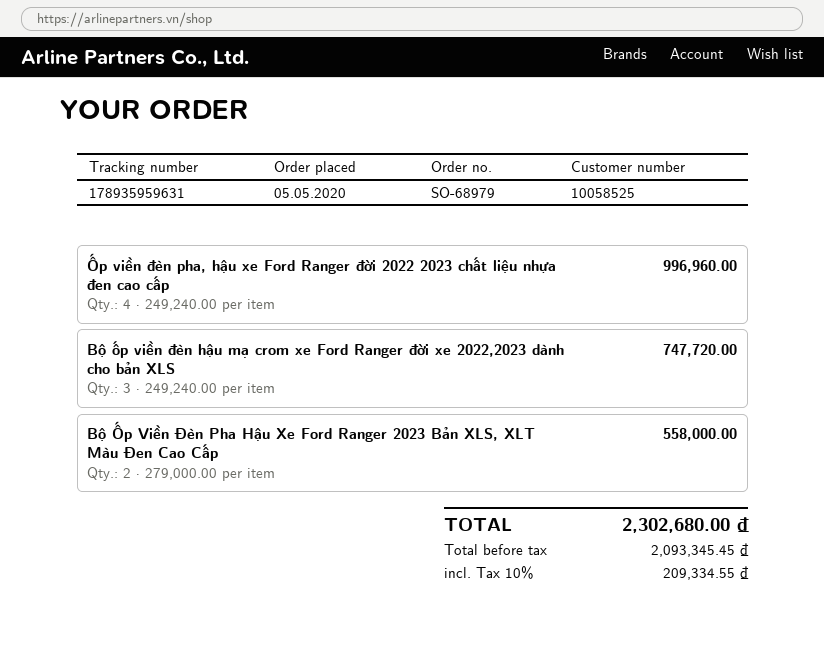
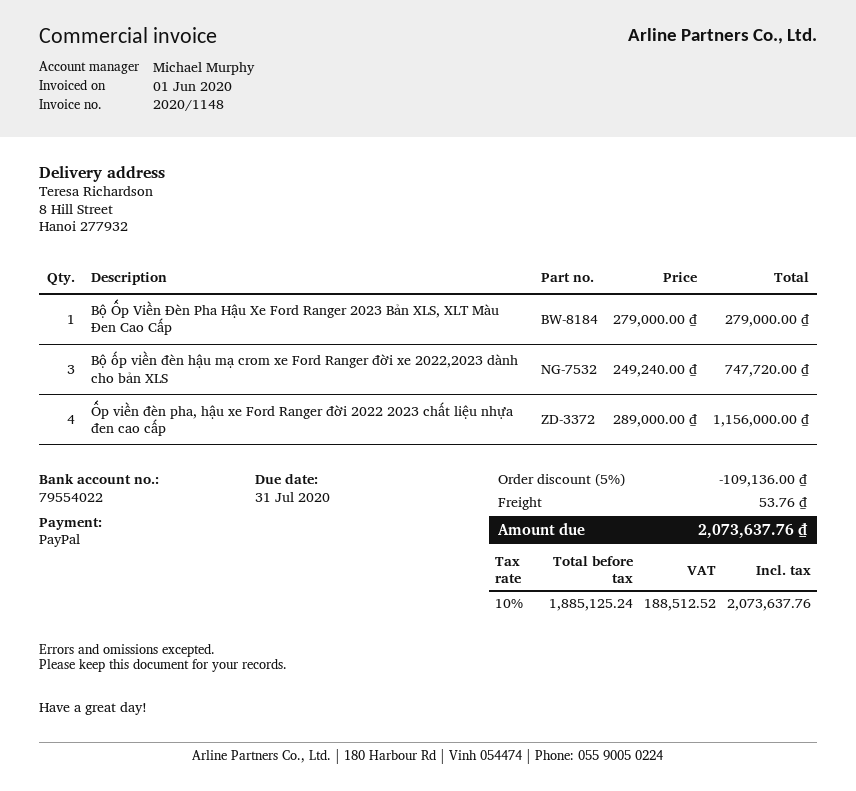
Ốp viền đèn pha, hậu xe Ford Ranger đời 2022 2023 chất liệu nhựa đen cao cấp: 4 x 249240.00 = 996960.00 -> 4 x 289000.00 = 1156000.00
Bộ Ốp Viền Đèn Pha Hậu Xe Ford Ranger 2023 Bản XLS, XLT Màu Đen Cao Cấp: 2 x 279000.00 = 558000.00 -> 1 x 279000.00 = 279000.00
discount: none -> 5% = 109136.00
shipping: none -> 53.76
net: 2093345.45 -> 1885125.24
tax: 10% = 209334.55 -> 10% = 188512.52
total: 2302680.00 -> 2073637.76

